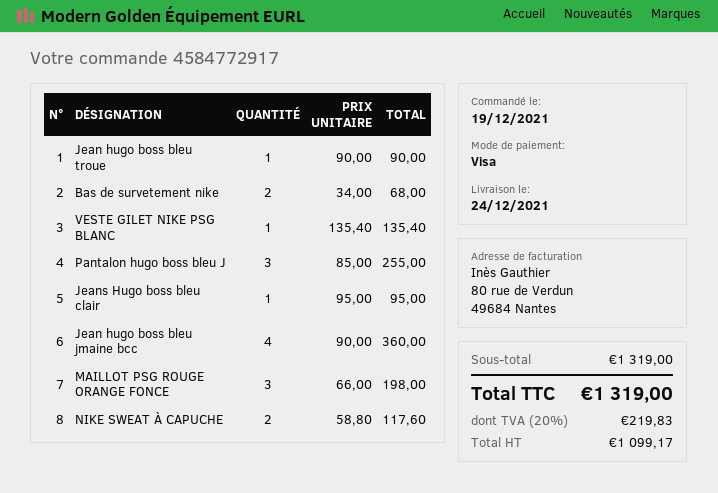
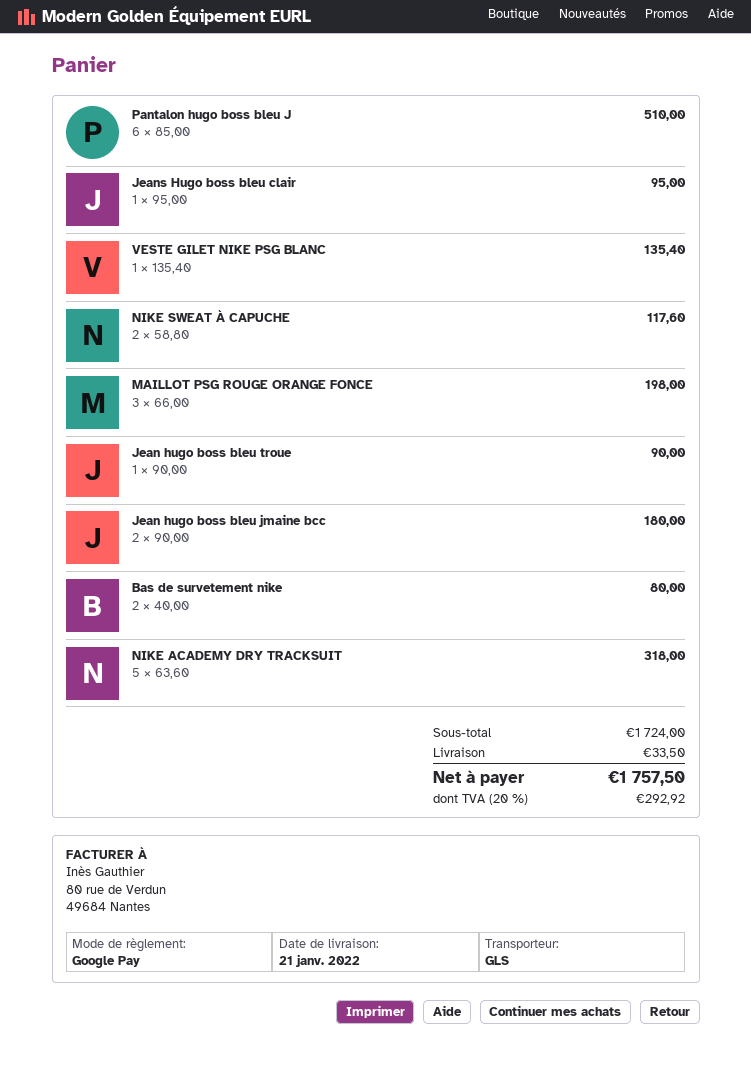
delivery date: 2021-12-24 -> 2022-01-21
payment method: Visa -> Google Pay
Bas de survetement nike: 2 x 34.00 = 68.00 -> 2 x 40.00 = 80.00
Pantalon hugo boss bleu J: 3 x 85.00 = 255.00 -> 6 x 85.00 = 510.00
Jean hugo boss bleu jmaine bcc: 4 x 90.00 = 360.00 -> 2 x 90.00 = 180.00
NIKE ACADEMY DRY TRACKSUIT: none -> 5 x 63.60 = 318.00
subtotal: 1319.00 -> 1724.00
shipping: none -> 33.50
tax: 20% = 219.83 -> 20% = 292.92
total: 1319.00 -> 1757.50

